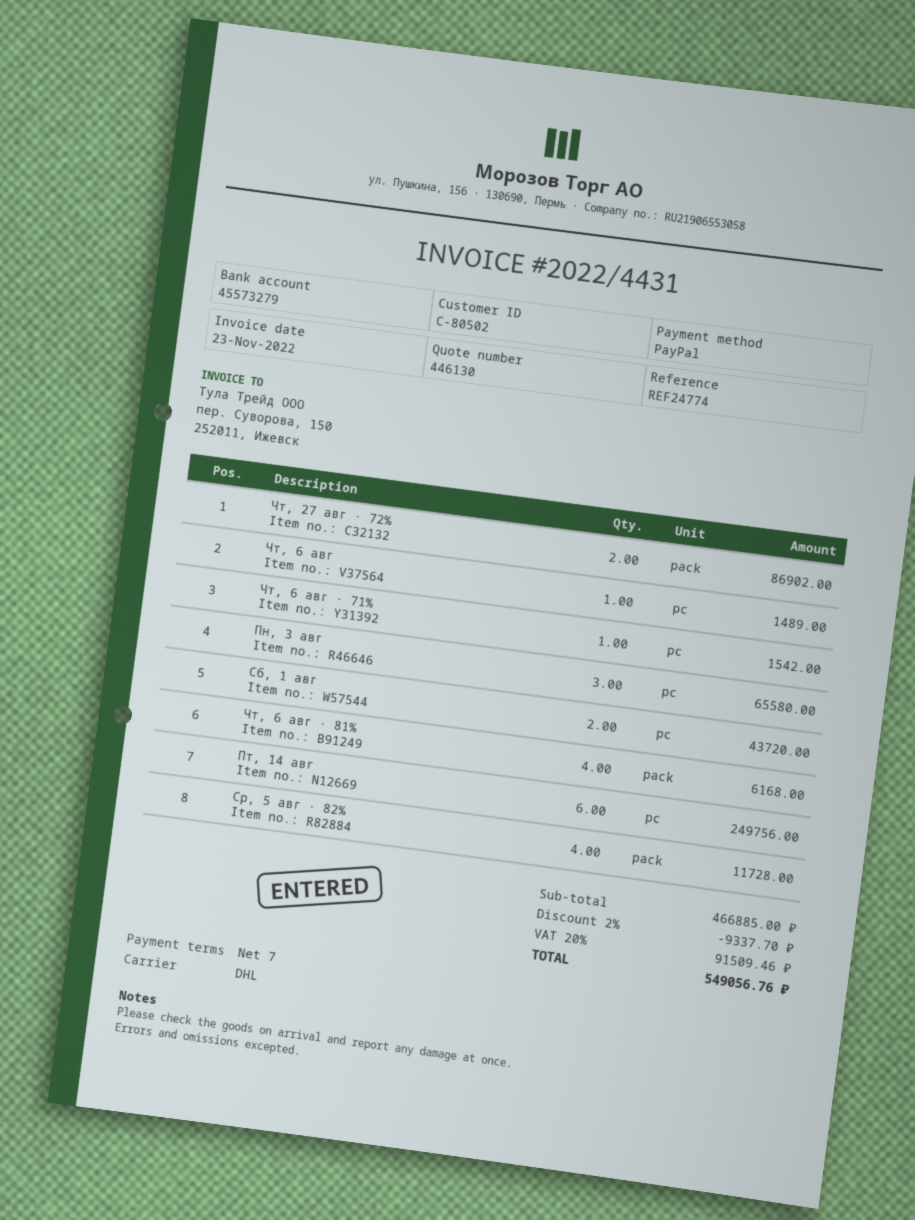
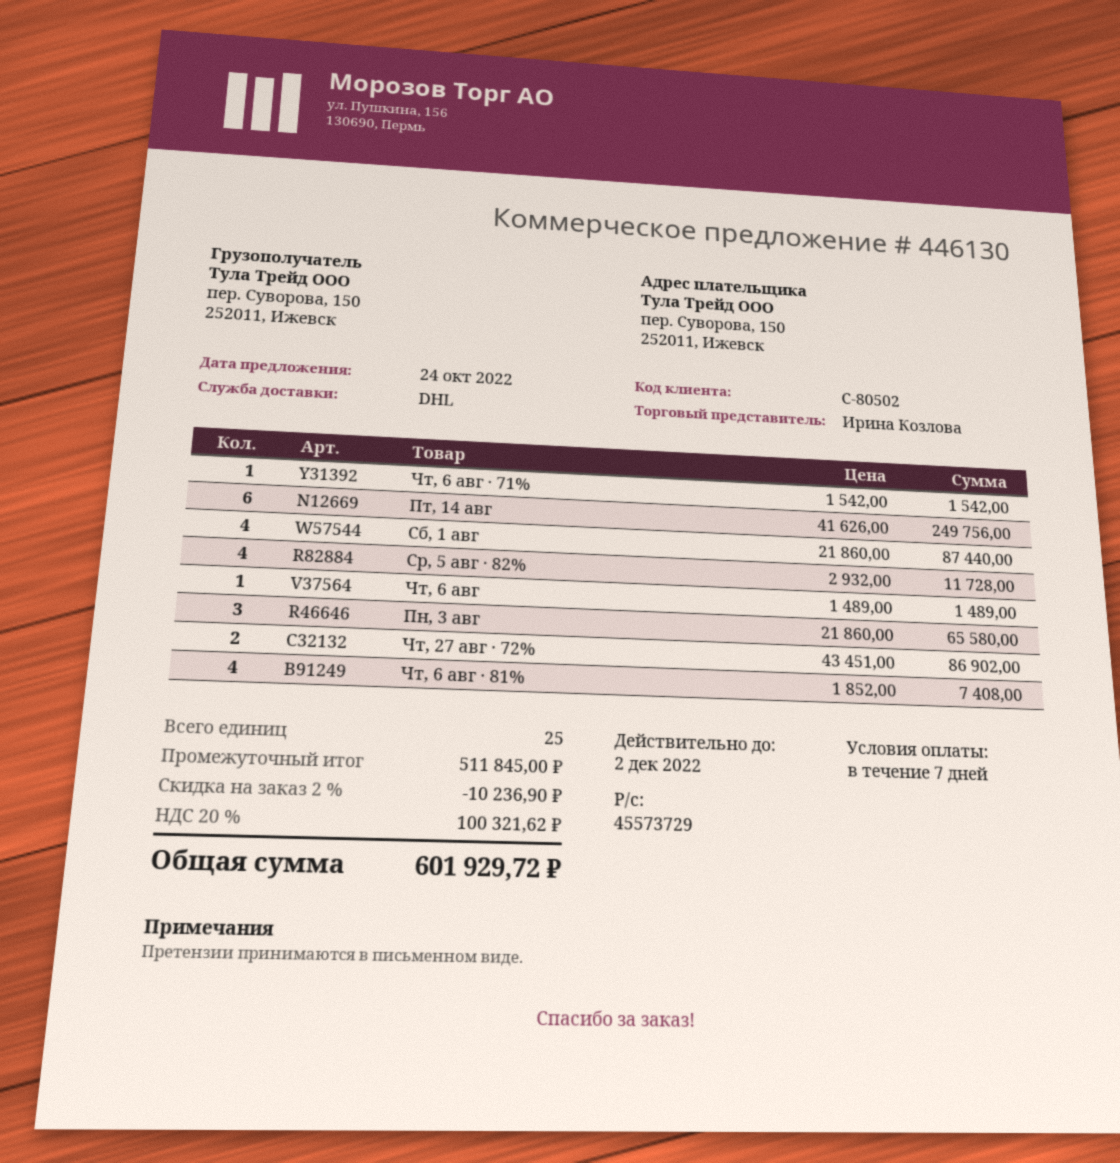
bank account: 45573279 -> 45573729
Сб, 1 авг: 2 for 43720.00 -> 4 for 87440.00
Чт, 6 авг · 81%: 4 for 6168.00 -> 4 for 7408.00
subtotal: 466885.00 -> 511845.00
discount: 2% = 9337.70 -> 2% = 10236.90
tax: 20% = 91509.46 -> 20% = 100321.62
total: 549056.76 -> 601929.72

